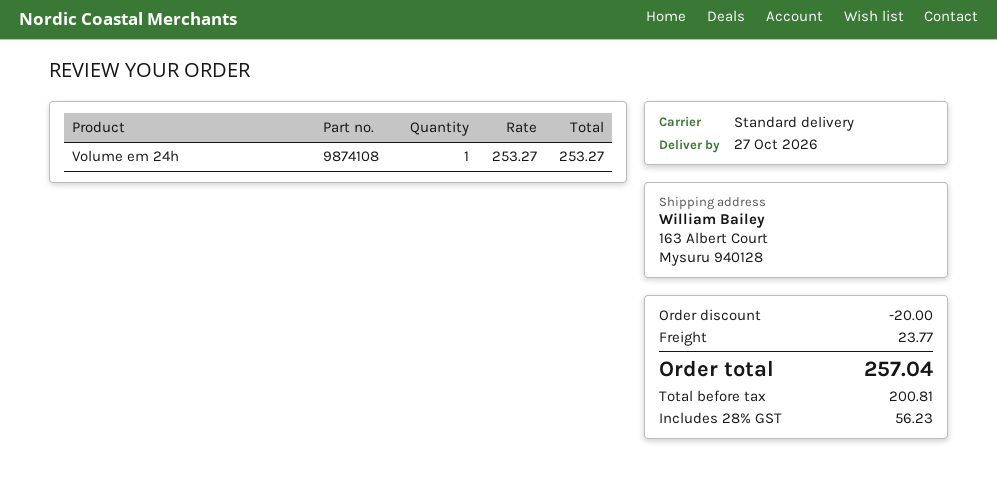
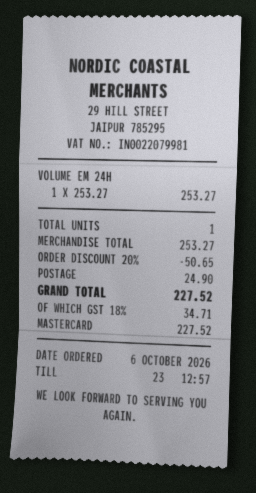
discount: 20.00 -> 50.65
shipping: 23.77 -> 24.90
tax: 28% = 56.23 -> 18% = 34.71
total: 257.04 -> 227.52

